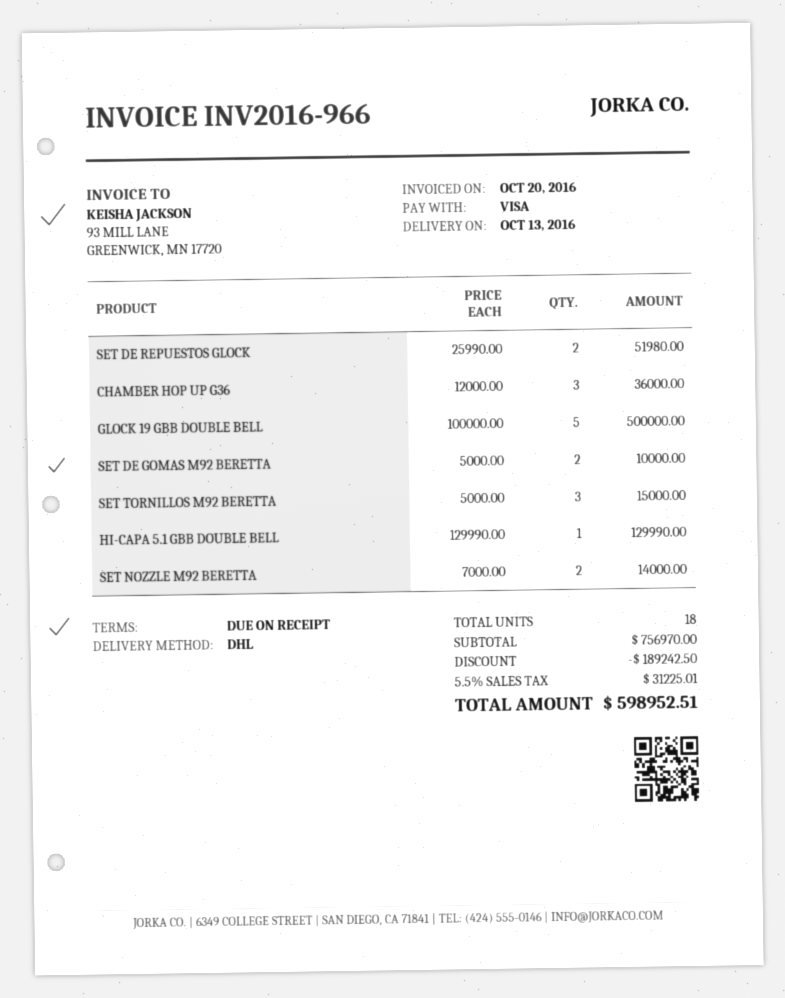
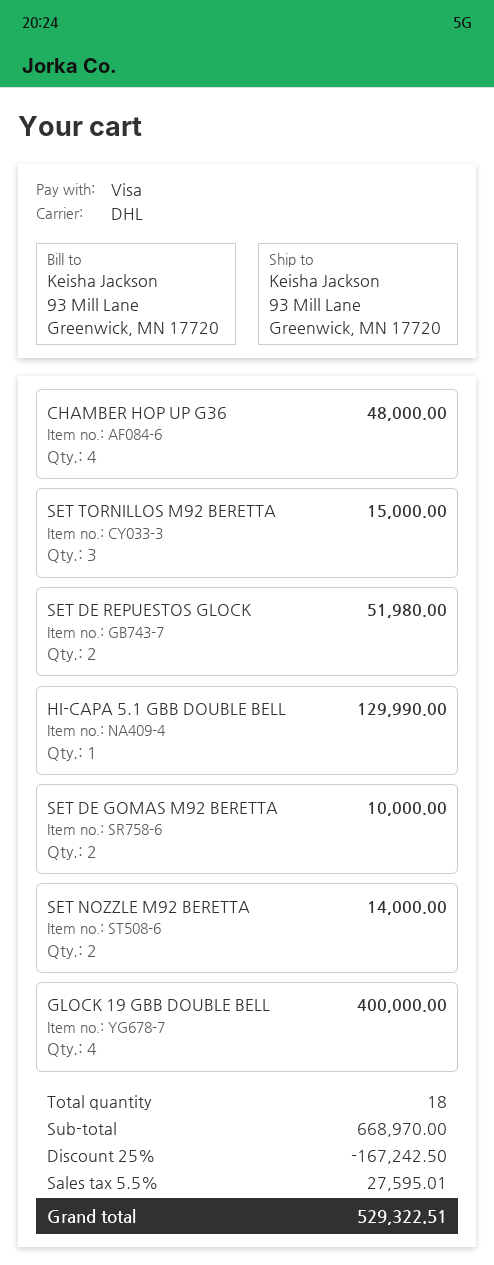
CHAMBER HOP UP G36: 3 for 36000.00 -> 4 for 48000.00
GLOCK 19 GBB DOUBLE BELL: 5 for 500000.00 -> 4 for 400000.00
subtotal: 756970.00 -> 668970.00
discount: 189242.50 -> 167242.50
tax: 5.5% = 31225.01 -> 5.5% = 27595.01
total: 598952.51 -> 529322.51

